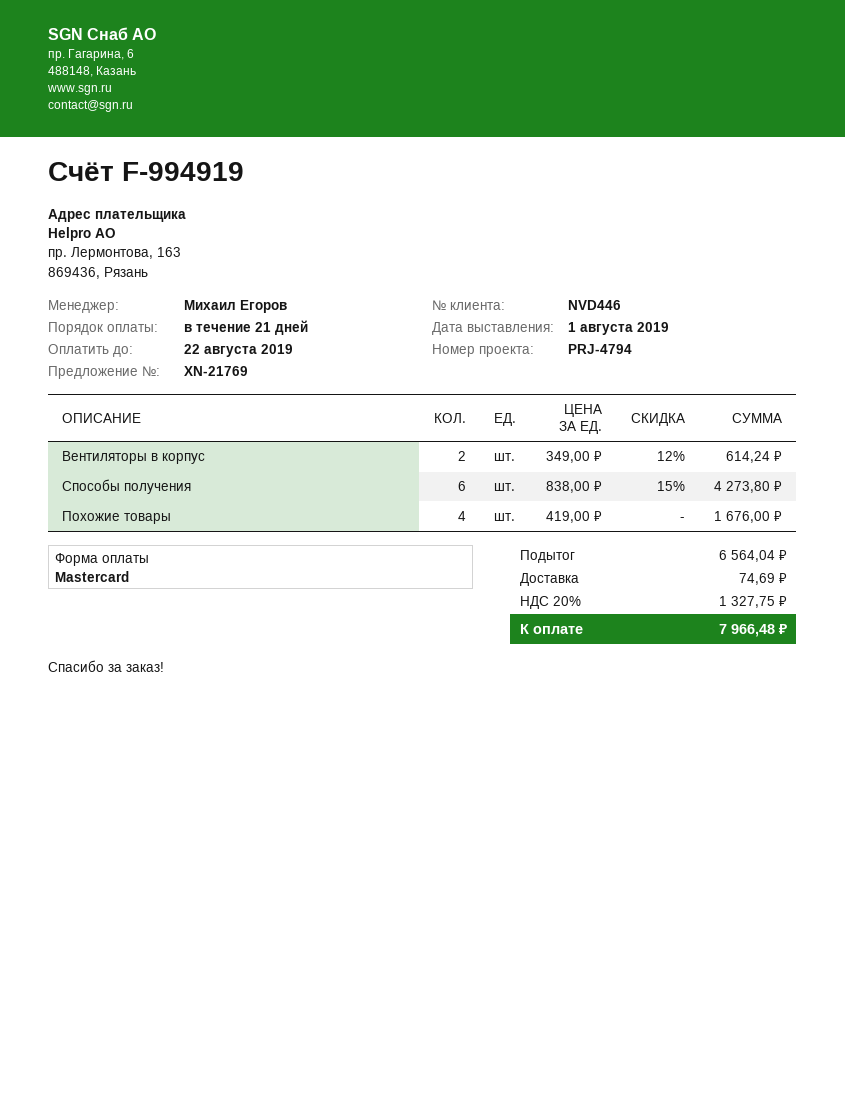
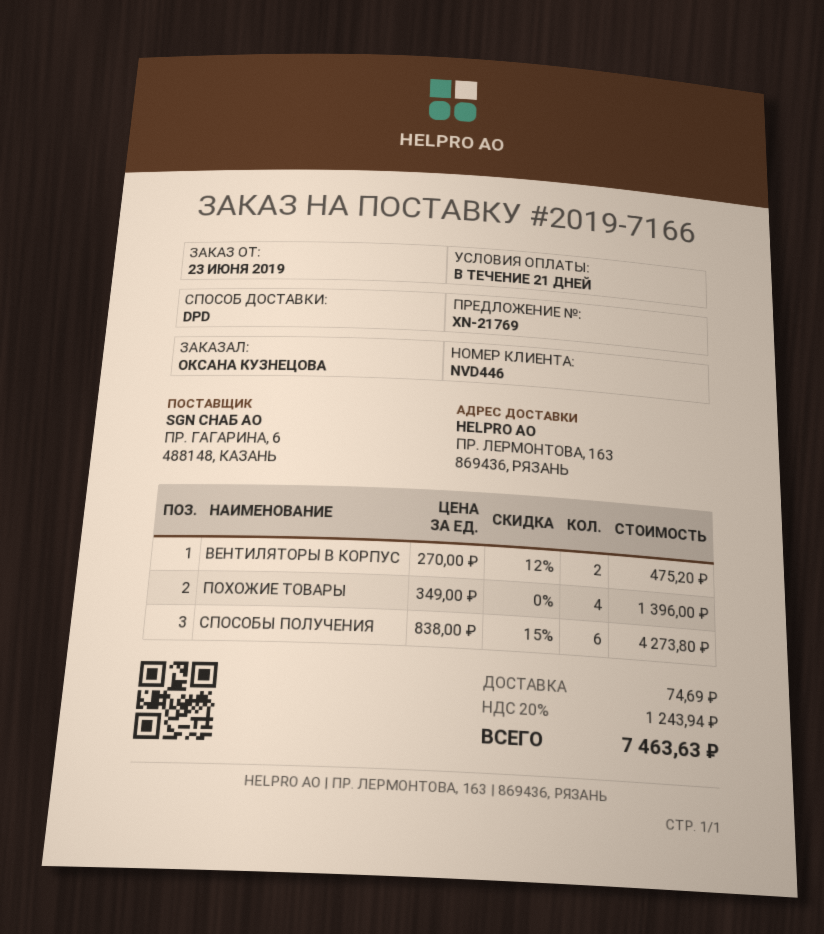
Вентиляторы в корпус: 2 x 349.00 - 12% = 614.24 -> 2 x 270.00 - 12% = 475.20
Похожие товары: 4 x 419.00 = 1676.00 -> 4 x 349.00 = 1396.00
tax: 20% = 1327.75 -> 20% = 1243.94
total: 7966.48 -> 7463.63

